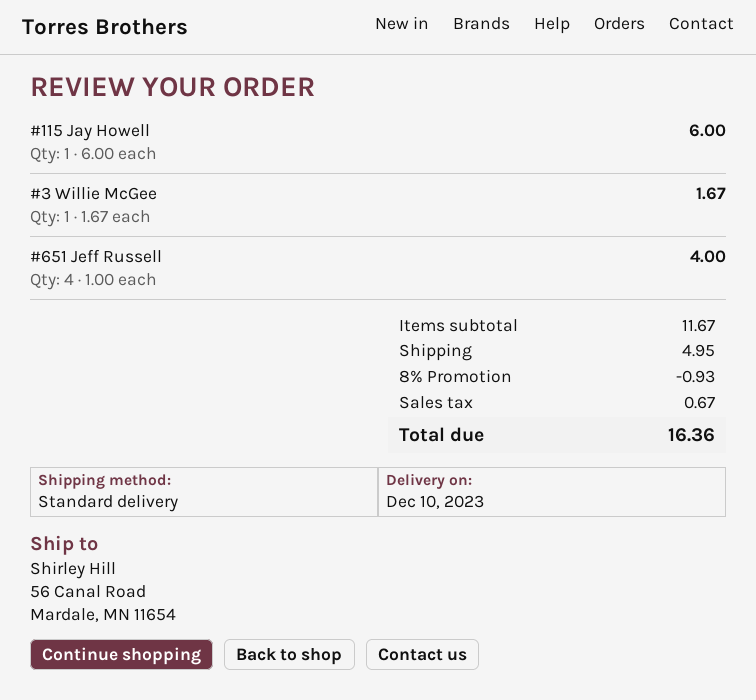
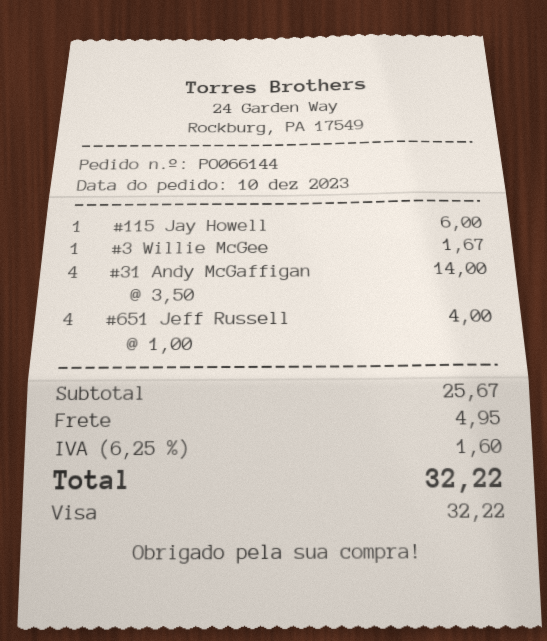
#31 Andy McGaffigan: none -> 4 x 3.50 = 14.00
subtotal: 11.67 -> 25.67
discount: 8% = 0.93 -> none
tax: 0.67 -> 1.60
total: 16.36 -> 32.22

